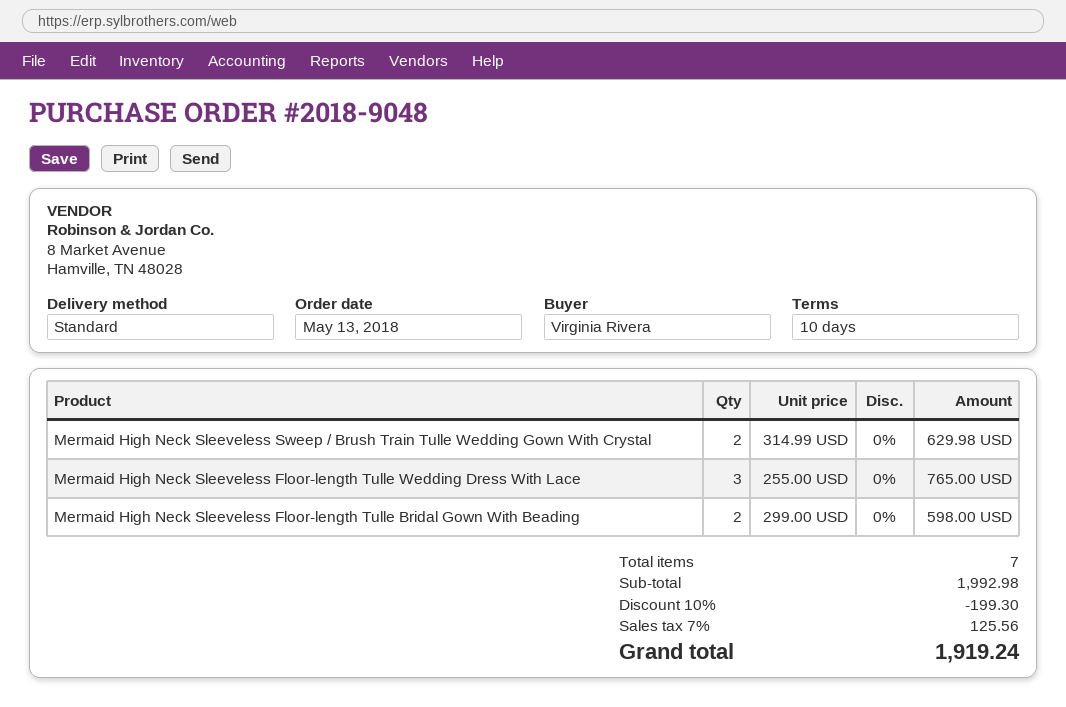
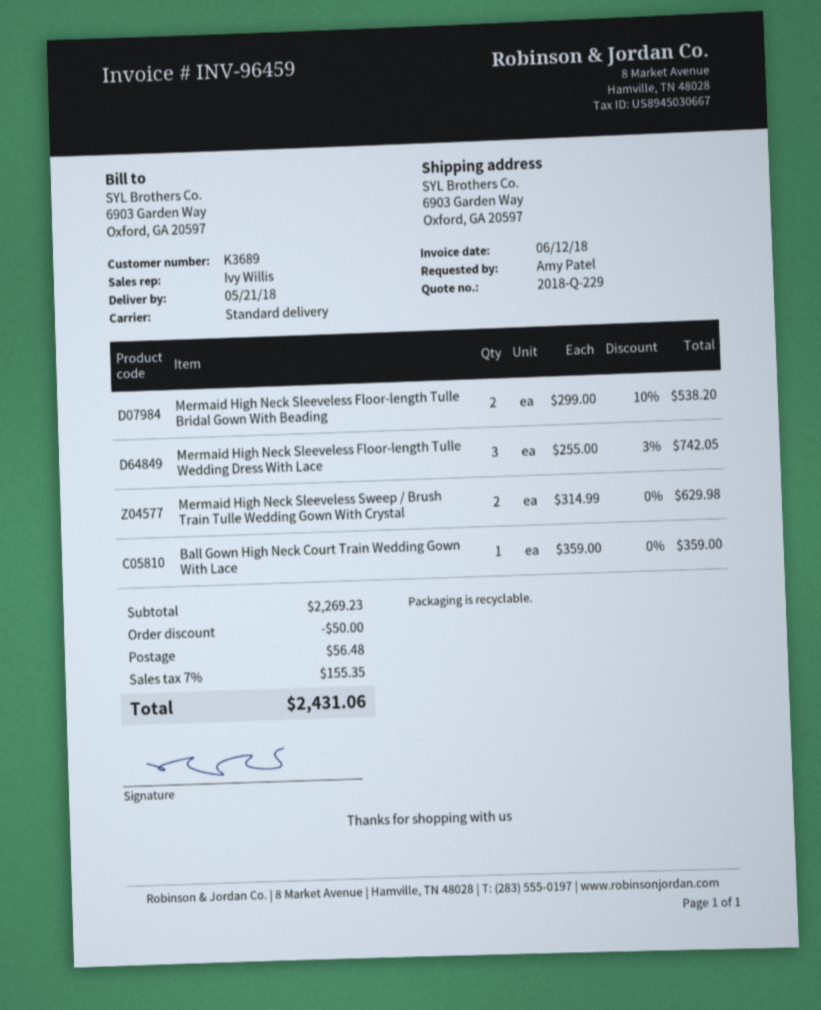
ordered by: Virginia Rivera -> Amy Patel
Mermaid High Neck Sleeveless Floor-length Tulle Wedding Dress With Lace: 3 x 255.00 = 765.00 -> 3 x 255.00 - 3% = 742.05
Mermaid High Neck Sleeveless Floor-length Tulle Bridal Gown With Beading: 2 x 299.00 = 598.00 -> 2 x 299.00 - 10% = 538.20
Ball Gown High Neck Court Train Wedding Gown With Lace: none -> 1 x 359.00 = 359.00
subtotal: 1992.98 -> 2269.23
discount: 199.30 -> 50.00
shipping: none -> 56.48
tax: 7% = 125.56 -> 7% = 155.35
total: 1919.24 -> 2431.06

